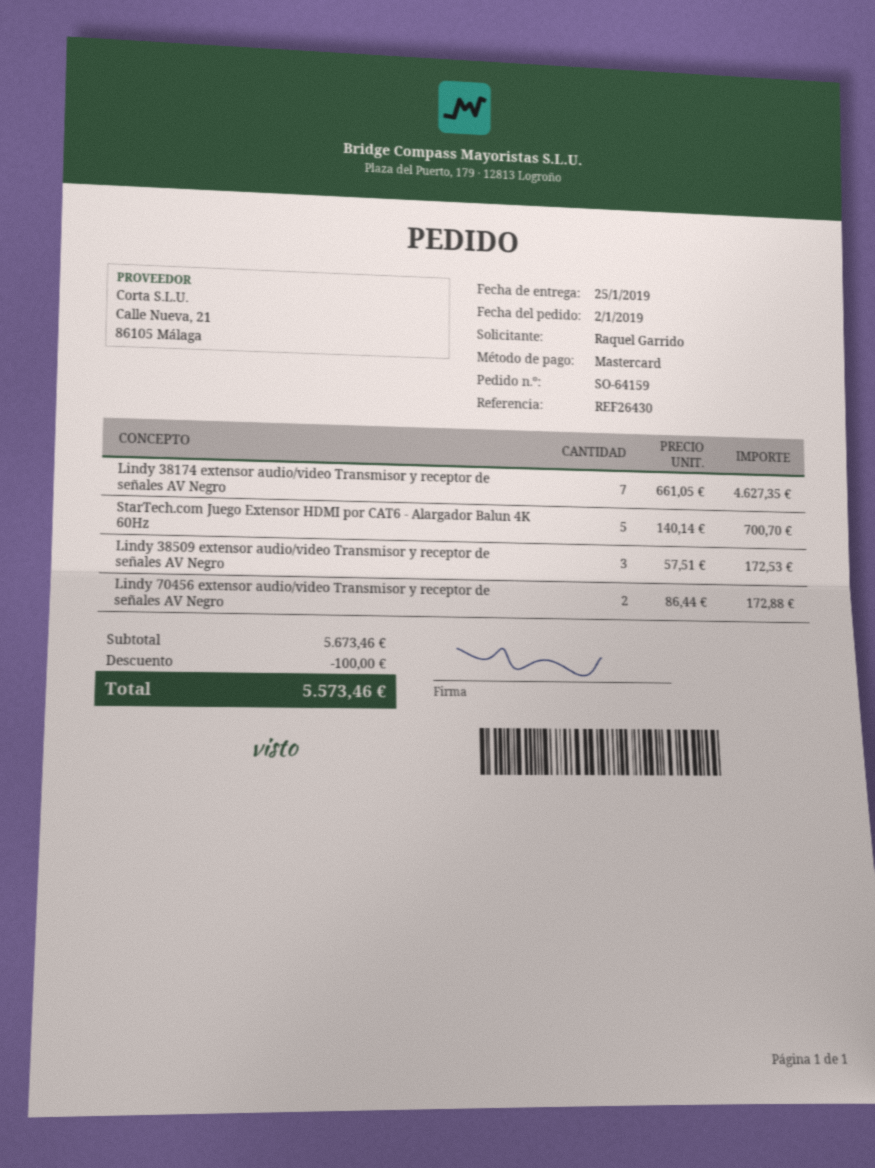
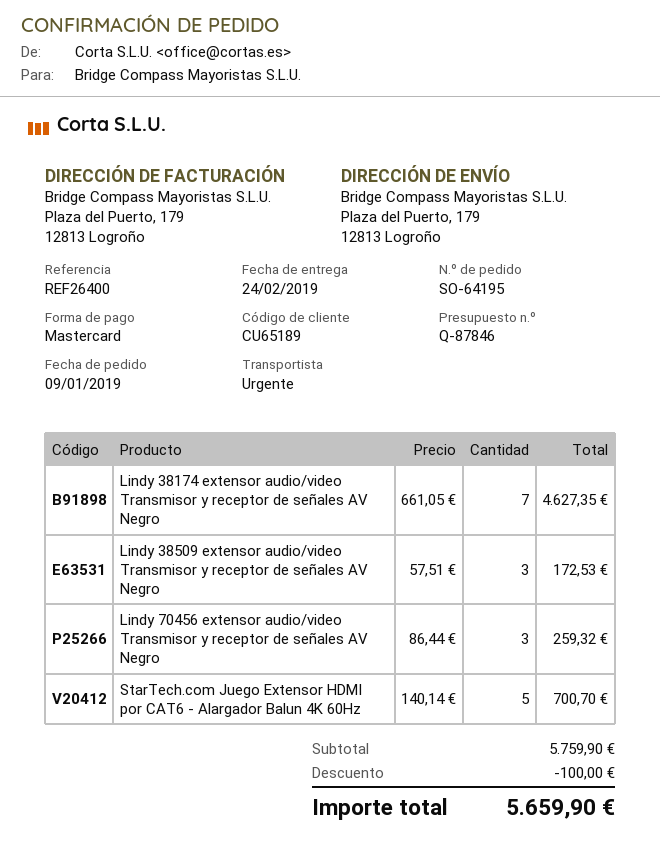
order number: SO-64159 -> SO-64195
order date: 2019-01-02 -> 2019-01-09
delivery date: 2019-01-25 -> 2019-02-24
reference: REF26430 -> REF26400
Lindy 70456 extensor audio/video Transmisor y receptor de señales AV Negro: 2 x 86.44 = 172.88 -> 3 x 86.44 = 259.32
subtotal: 5673.46 -> 5759.90
total: 5573.46 -> 5659.90

